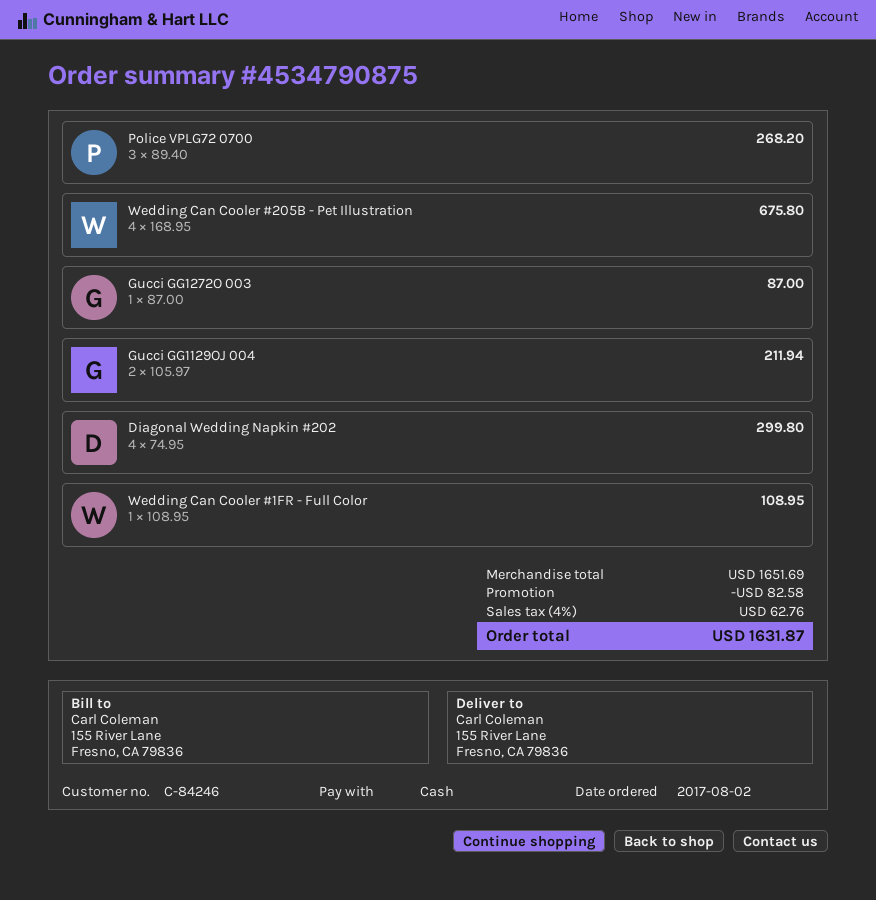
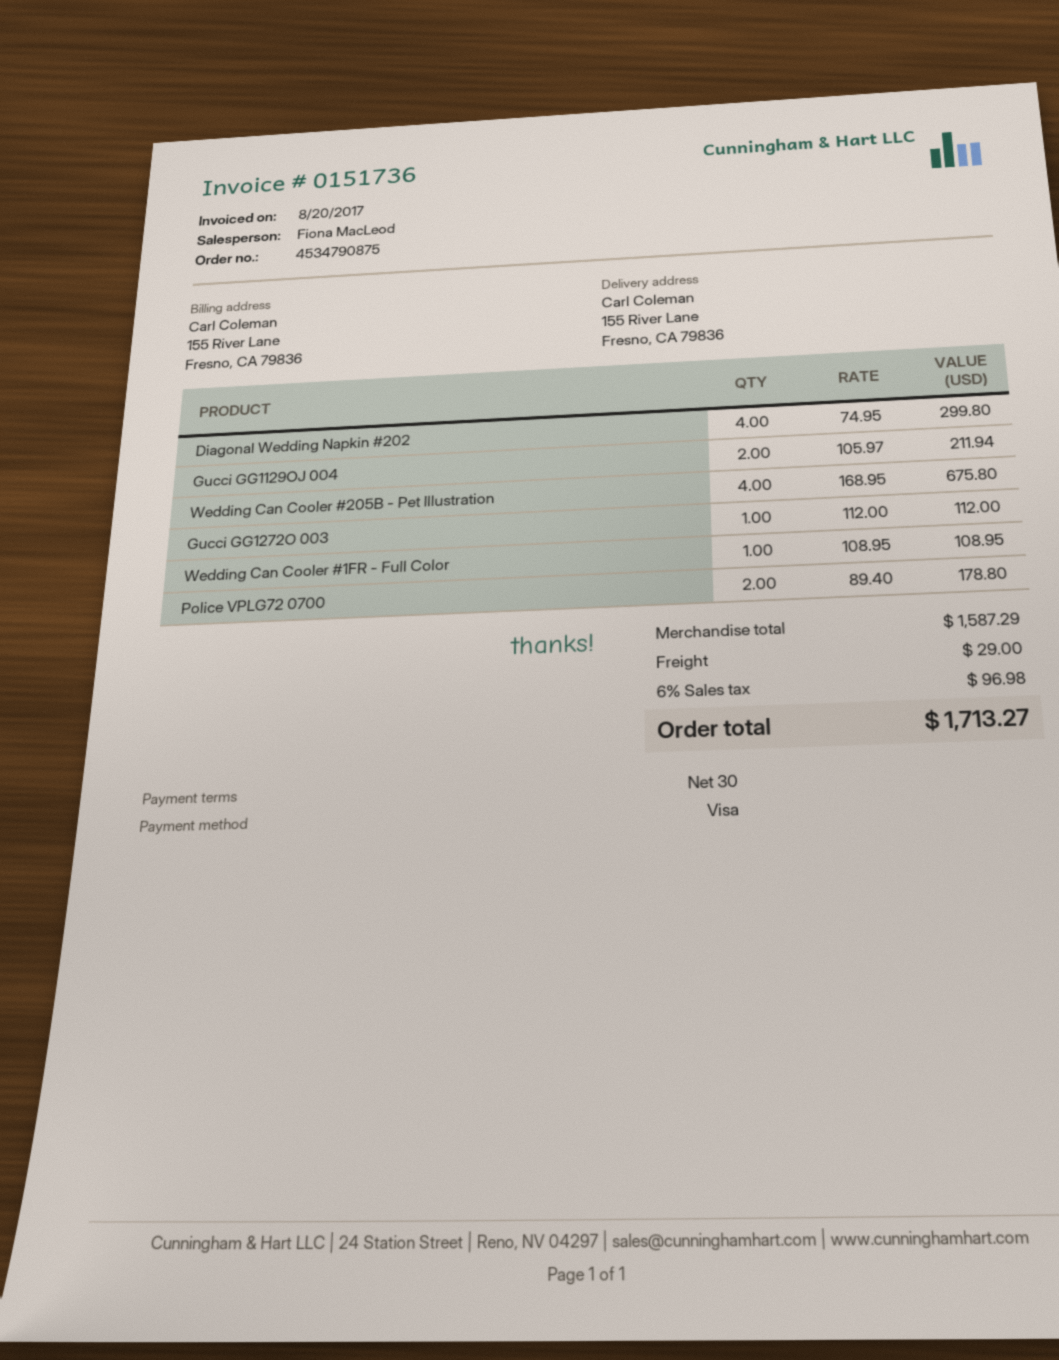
payment method: cash -> Visa
Police VPLG72 0700: 3 x 89.40 = 268.20 -> 2 x 89.40 = 178.80
Gucci GG1272O 003: 1 x 87.00 = 87.00 -> 1 x 112.00 = 112.00
subtotal: 1651.69 -> 1587.29
discount: 82.58 -> none
shipping: none -> 29.00
tax: 4% = 62.76 -> 6% = 96.98
total: 1631.87 -> 1713.27

